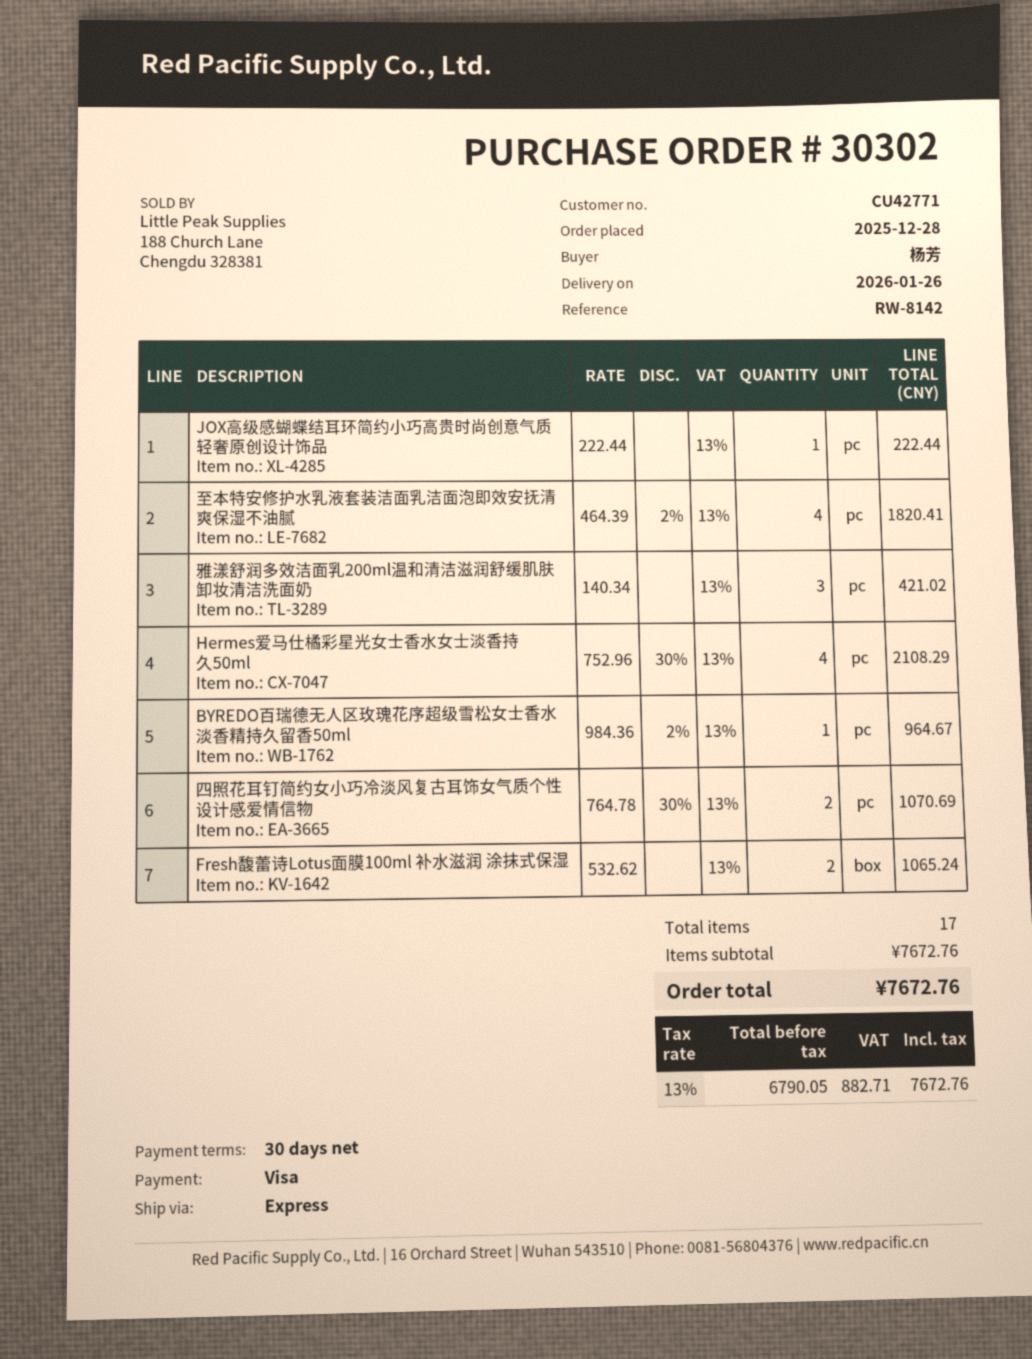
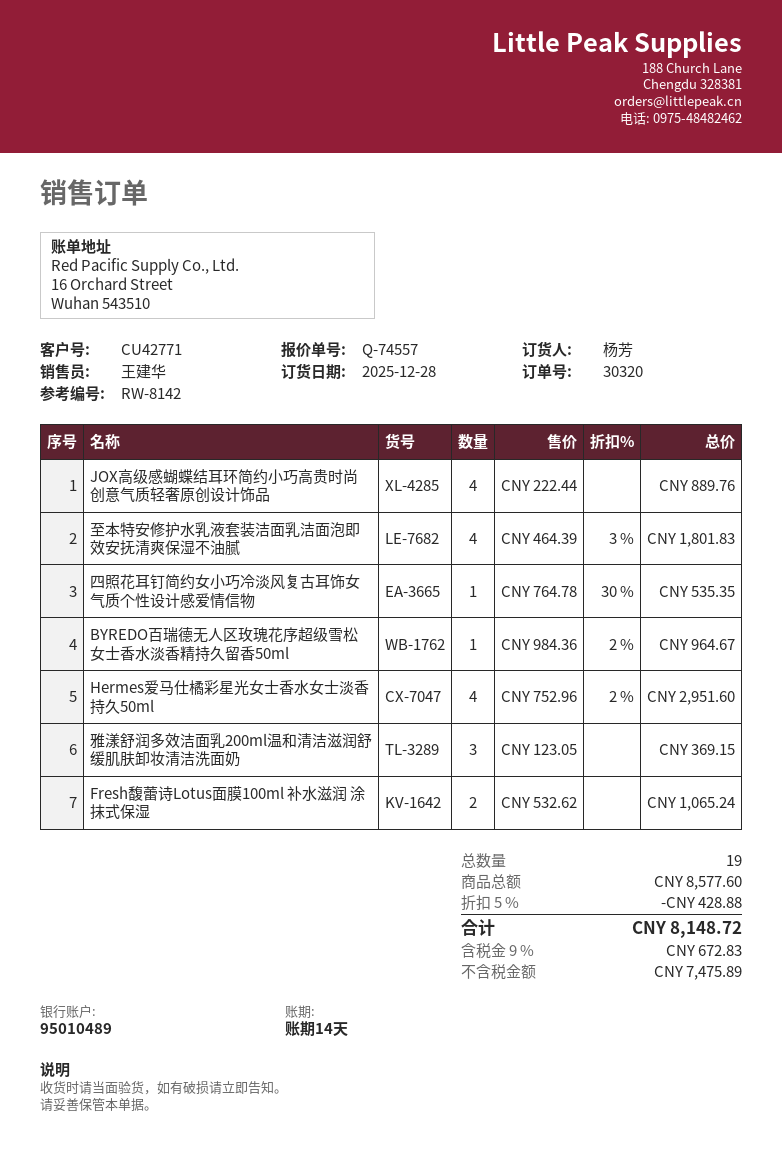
order number: 30302 -> 30320
payment terms: 30 days -> 14 days
JOX高级感蝴蝶结耳环简约小巧高贵时尚创意气质轻奢原创设计饰品: 1 x 222.44 = 222.44 -> 4 x 222.44 = 889.76
至本特安修护水乳液套装洁面乳洁面泡即效安抚清爽保湿不油腻: 4 x 464.39 - 2% = 1820.41 -> 4 x 464.39 - 3% = 1801.83
雅漾舒润多效洁面乳200ml温和清洁滋润舒缓肌肤卸妆清洁洗面奶: 3 x 140.34 = 421.02 -> 3 x 123.05 = 369.15
Hermes爱马仕橘彩星光女士香水女士淡香持久50ml: 4 x 752.96 - 30% = 2108.29 -> 4 x 752.96 - 2% = 2951.60
四照花耳钉简约女小巧冷淡风复古耳饰女气质个性设计感爱情信物: 2 x 764.78 - 30% = 1070.69 -> 1 x 764.78 - 30% = 535.35
total quantity: 17 -> 19
subtotal: 7672.76 -> 8577.60
discount: none -> 5% = 428.88
net: 6790.05 -> 7475.89
tax: 13% = 882.71 -> 9% = 672.83
total: 7672.76 -> 8148.72

